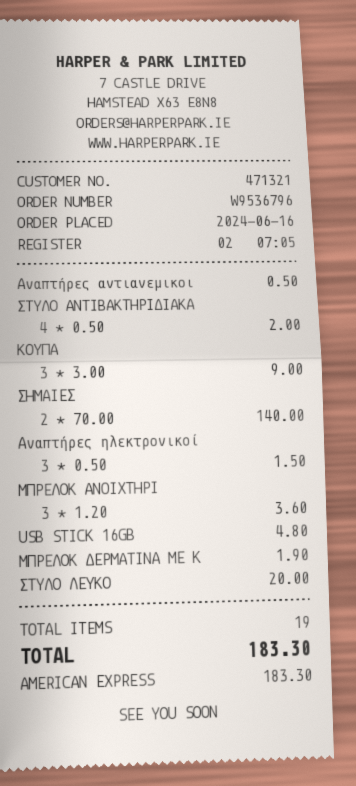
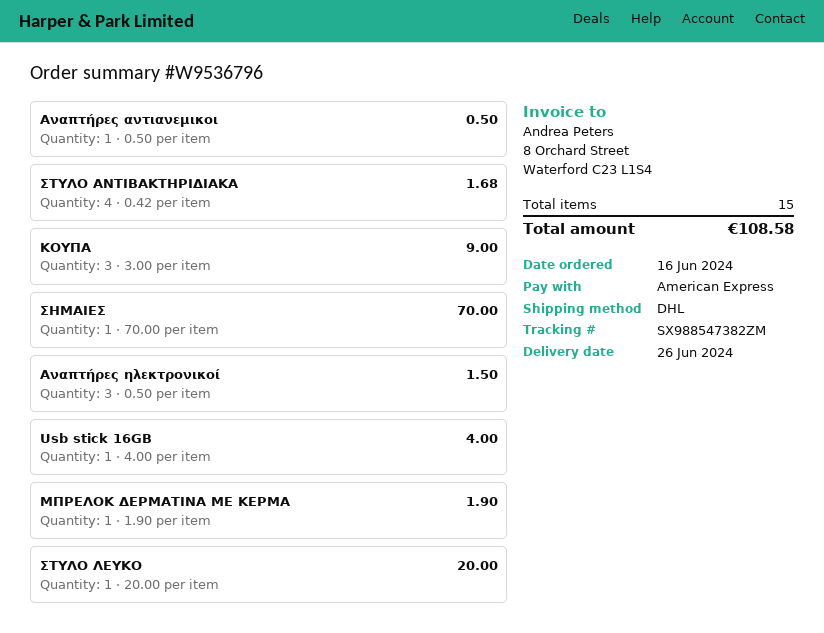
ΣΤΥΛΟ ΑΝΤΙΒΑΚΤΗΡΙΔΙΑΚΑ: 4 x 0.50 = 2.00 -> 4 x 0.42 = 1.68
ΣΗΜΑΙΕΣ: 2 x 70.00 = 140.00 -> 1 x 70.00 = 70.00
ΜΠΡΕΛΟΚ ΑΝΟΙΧΤΗΡΙ: 3 x 1.20 = 3.60 -> none
USB STICK 16GB: 1 x 4.80 = 4.80 -> 1 x 4.00 = 4.00
total quantity: 19 -> 15
total: 183.30 -> 108.58

